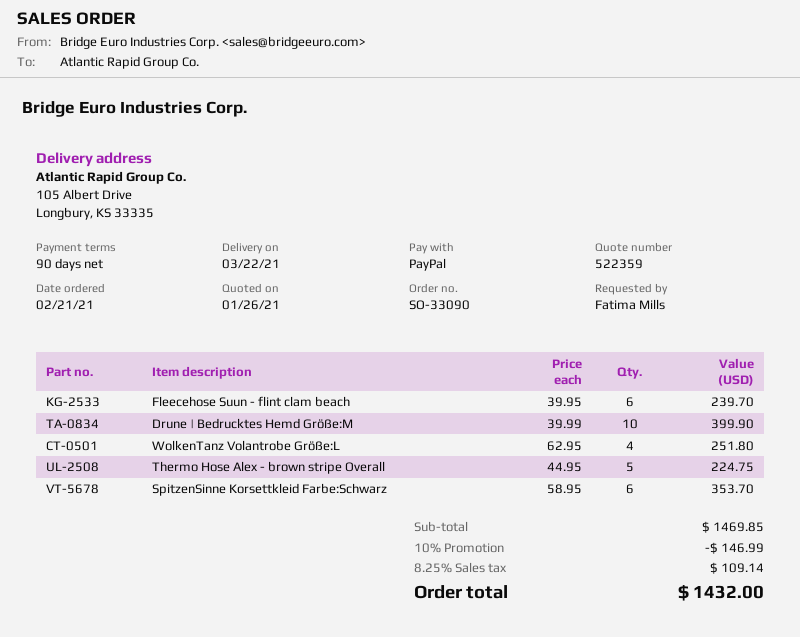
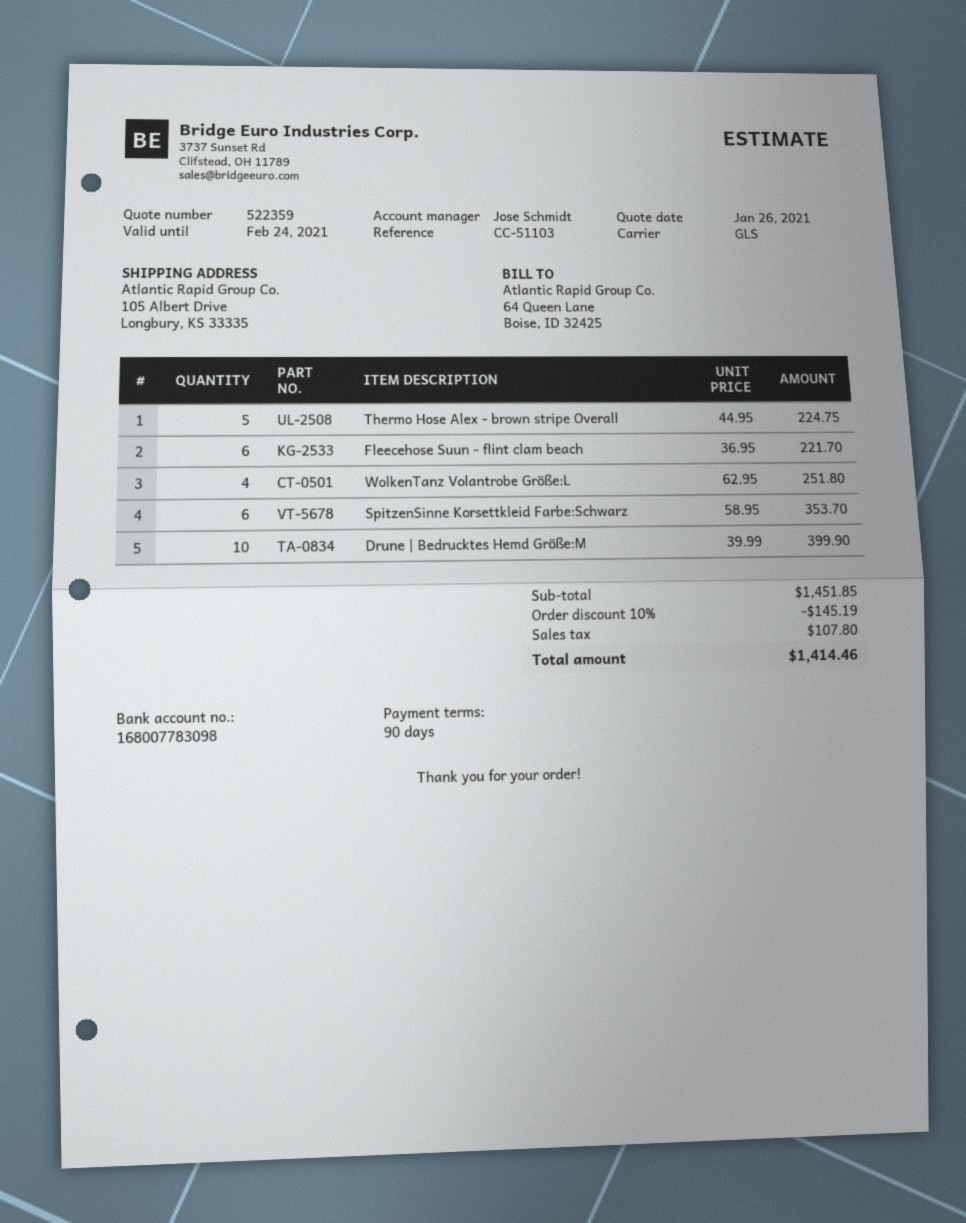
Fleecehose Suun - flint clam beach: 6 x 39.95 = 239.70 -> 6 x 36.95 = 221.70
subtotal: 1469.85 -> 1451.85
discount: 10% = 146.99 -> 10% = 145.19
tax: 109.14 -> 107.80
total: 1432.00 -> 1414.46

